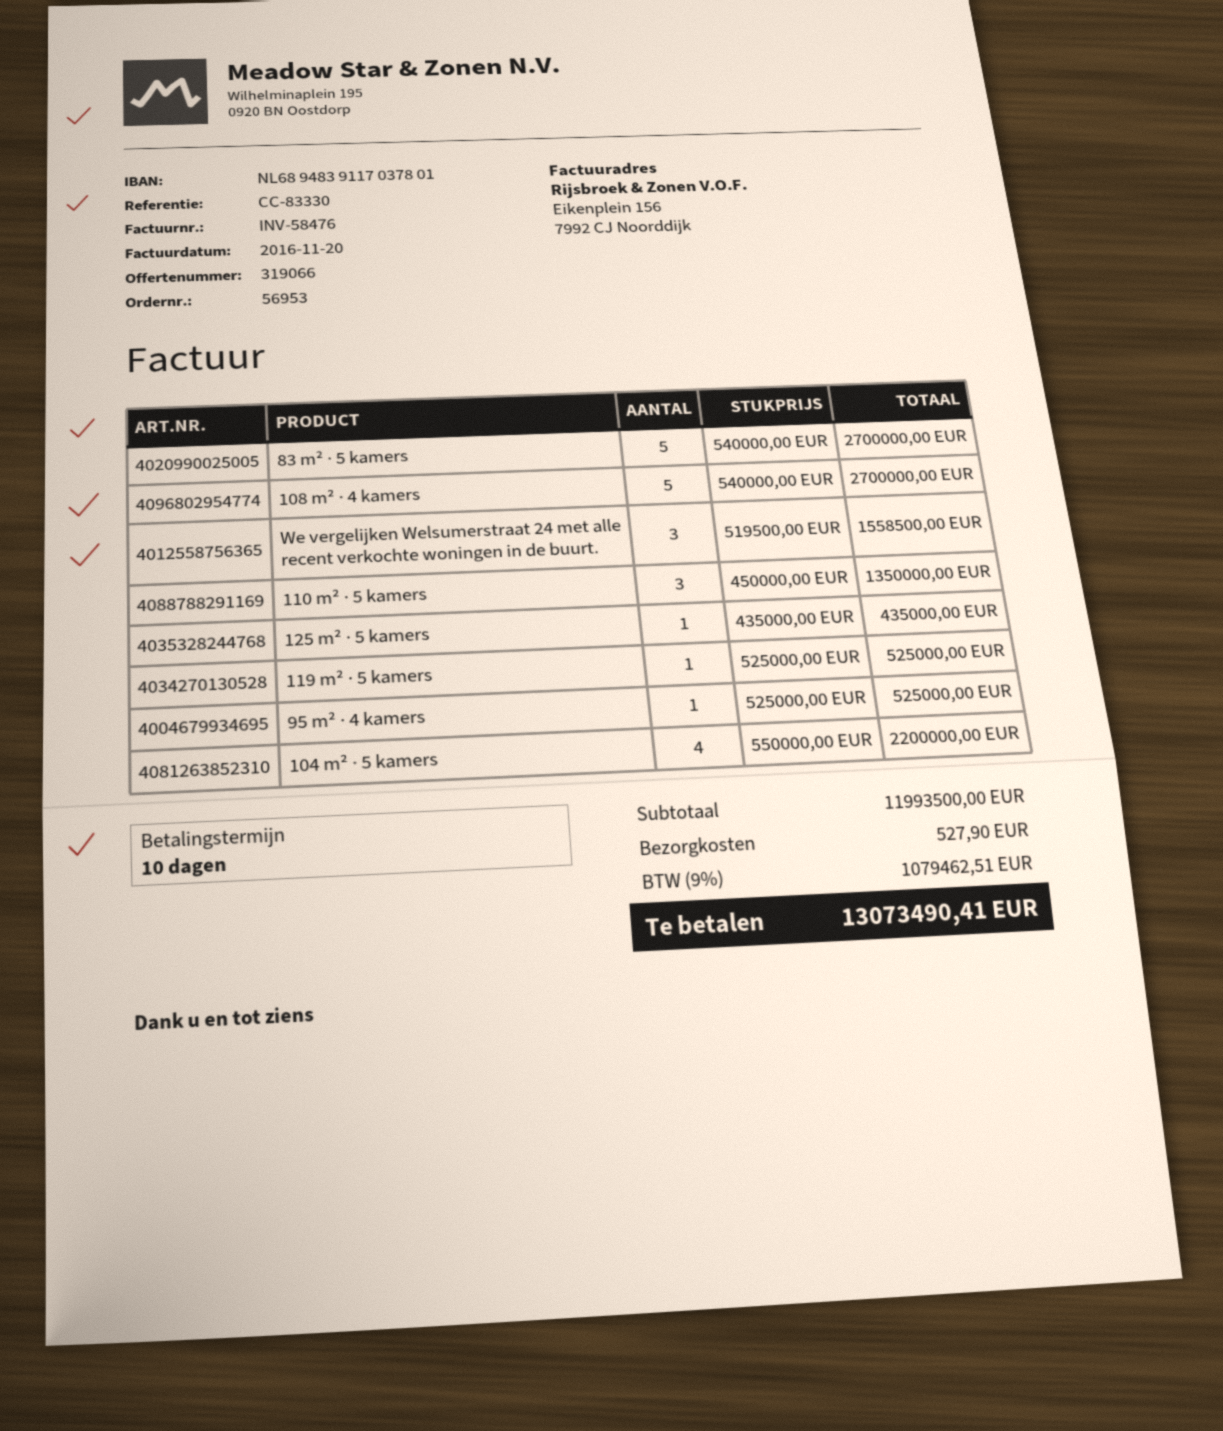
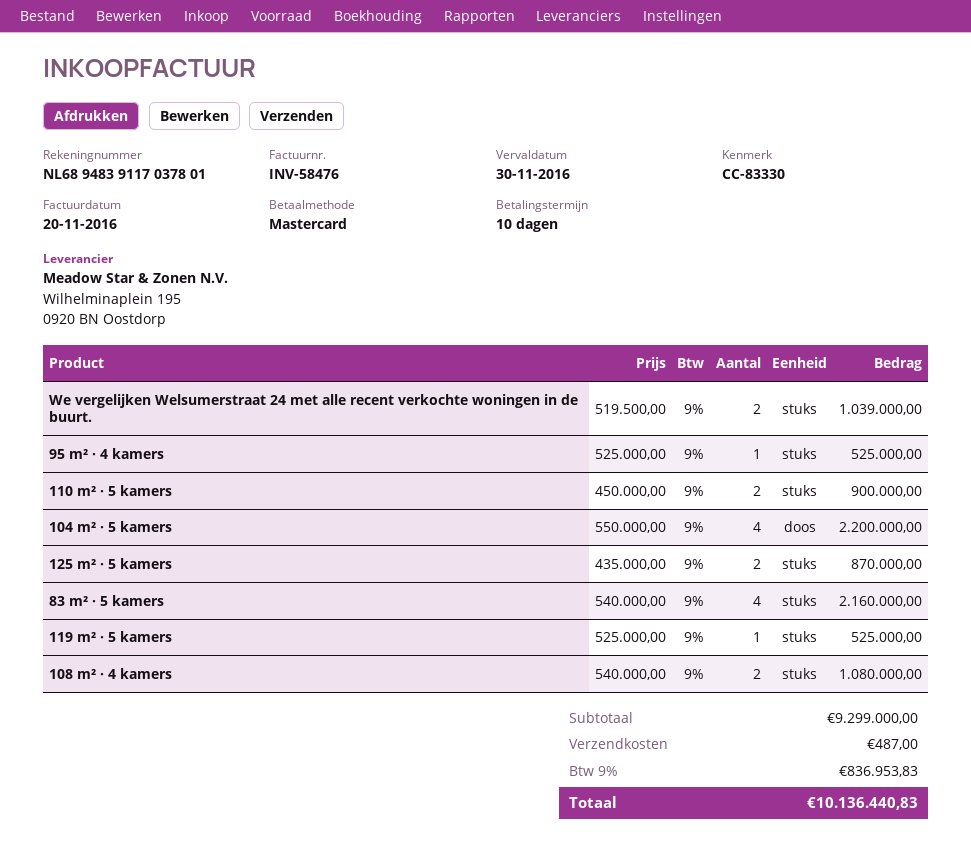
83 m² · 5 kamers: 5 x 540000.00 = 2700000.00 -> 4 x 540000.00 = 2160000.00
108 m² · 4 kamers: 5 x 540000.00 = 2700000.00 -> 2 x 540000.00 = 1080000.00
We vergelijken Welsumerstraat 24 met alle recent verkochte woningen in de buurt.: 3 x 519500.00 = 1558500.00 -> 2 x 519500.00 = 1039000.00
110 m² · 5 kamers: 3 x 450000.00 = 1350000.00 -> 2 x 450000.00 = 900000.00
125 m² · 5 kamers: 1 x 435000.00 = 435000.00 -> 2 x 435000.00 = 870000.00
subtotal: 11993500.00 -> 9299000.00
shipping: 527.90 -> 487.00
tax: 9% = 1079462.51 -> 9% = 836953.83
total: 13073490.41 -> 10136440.83

